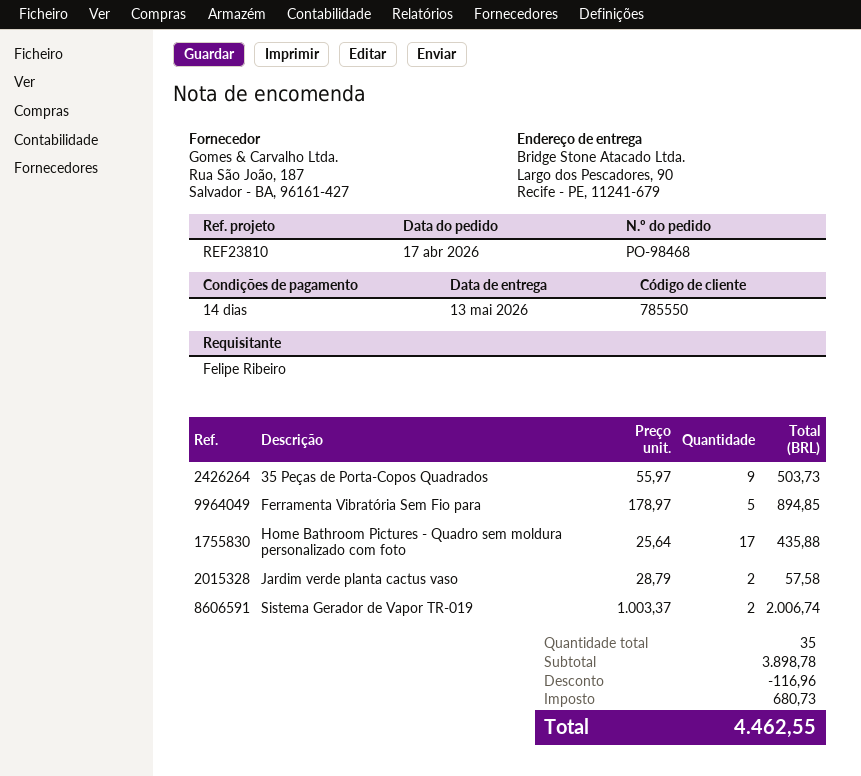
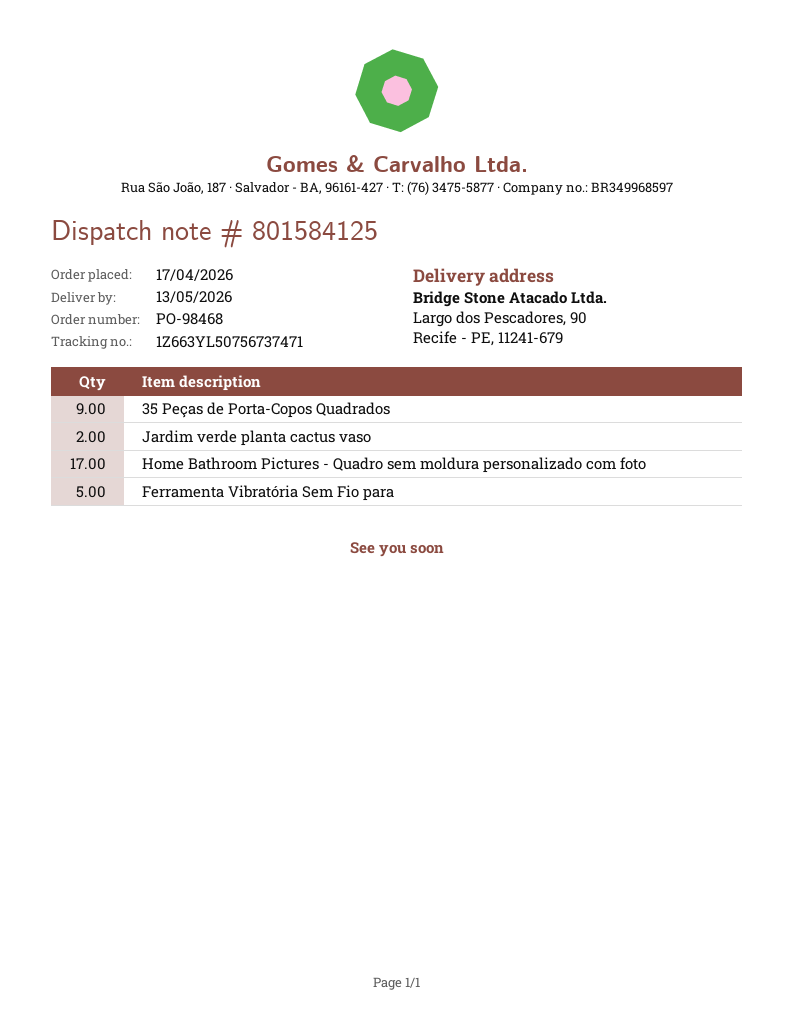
Sistema Gerador de Vapor TR-019: 2 -> none

